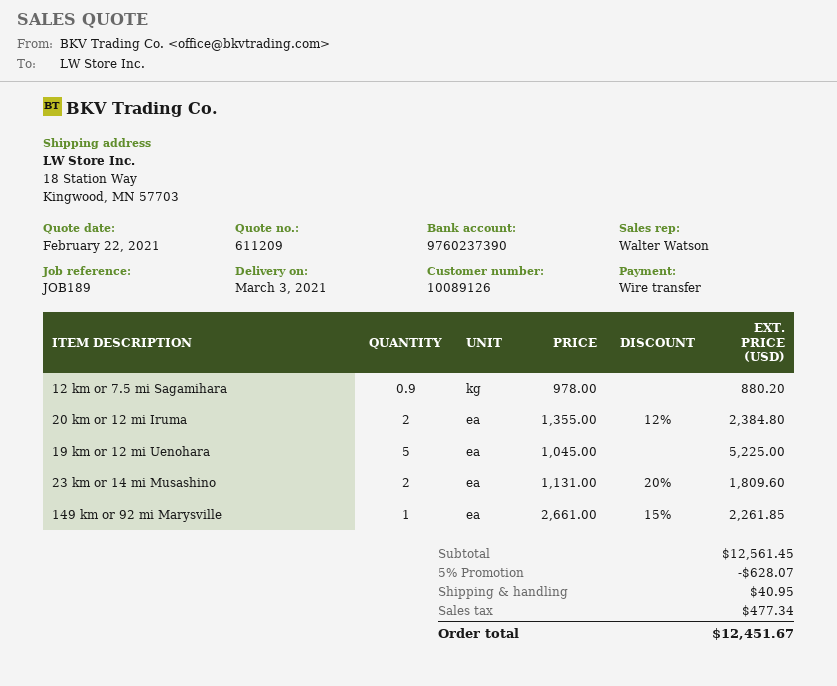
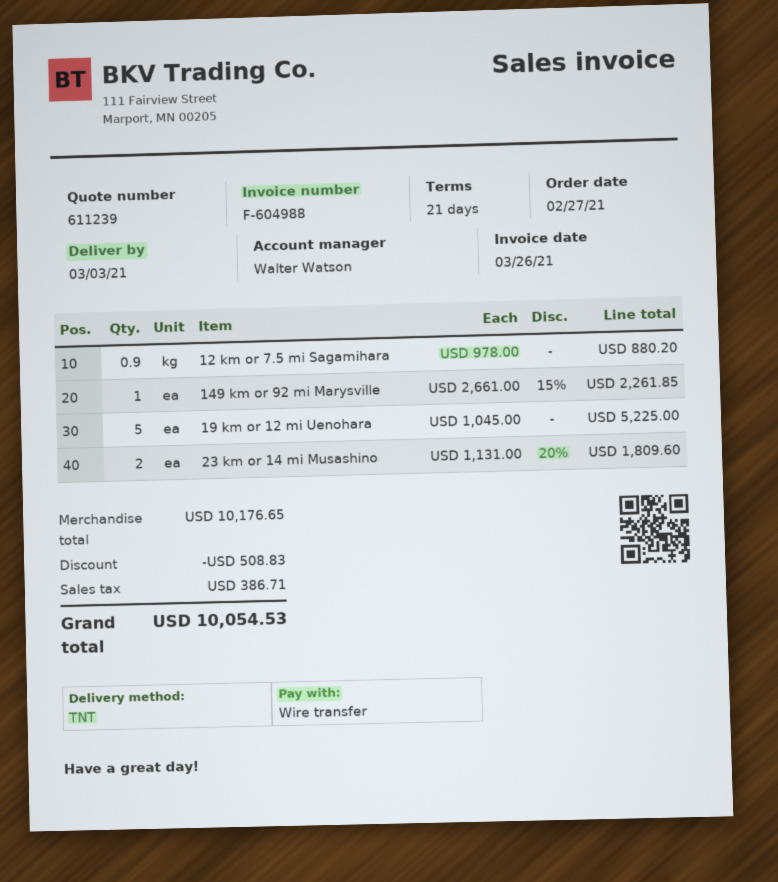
quote number: 611209 -> 611239
20 km or 12 mi Iruma: 2 x 1355.00 - 12% = 2384.80 -> none
subtotal: 12561.45 -> 10176.65
discount: 628.07 -> 508.83
shipping: 40.95 -> none
tax: 477.34 -> 386.71
total: 12451.67 -> 10054.53

